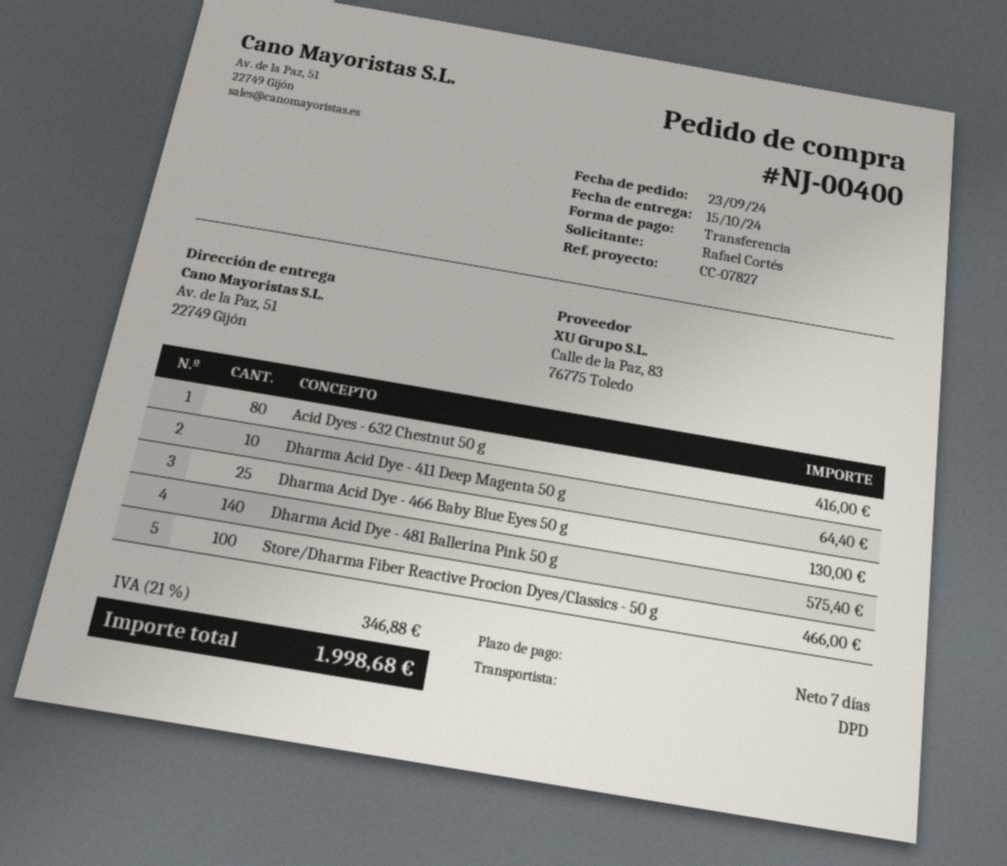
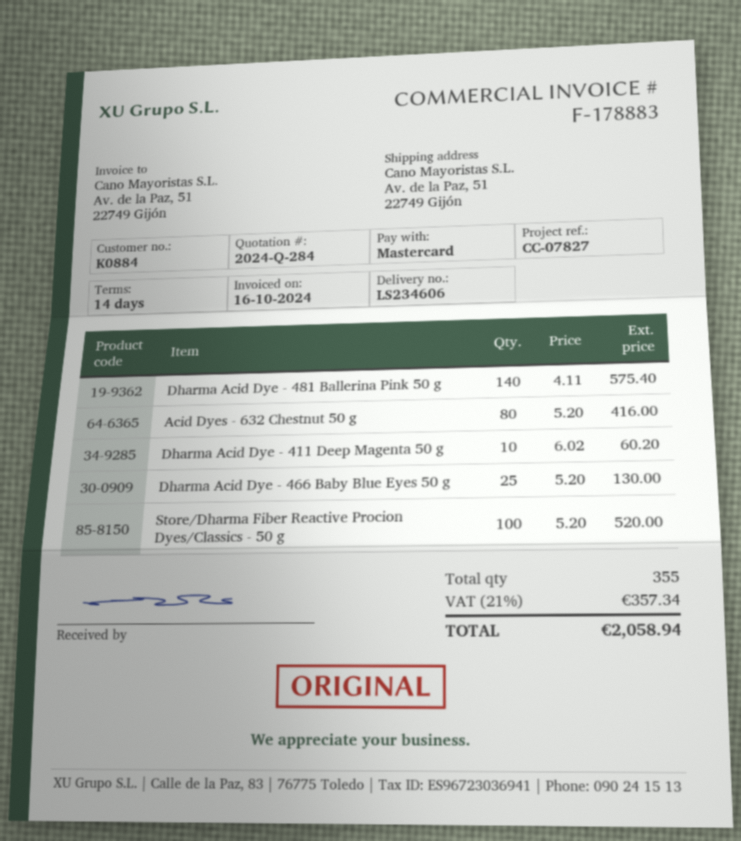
payment terms: 7 days -> 14 days
payment method: bank transfer -> Mastercard
Dharma Acid Dye - 411 Deep Magenta 50 g: 10 for 64.40 -> 10 for 60.20
Store/Dharma Fiber Reactive Procion Dyes/Classics - 50 g: 100 for 466.00 -> 100 for 520.00
tax: 21% = 346.88 -> 21% = 357.34
total: 1998.68 -> 2058.94

